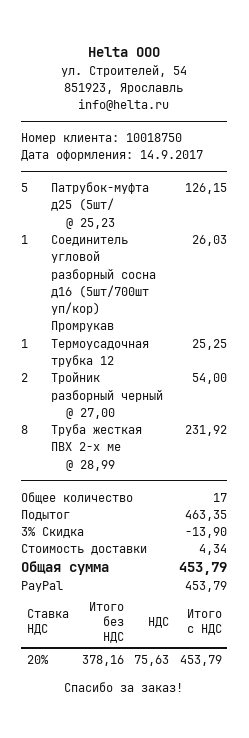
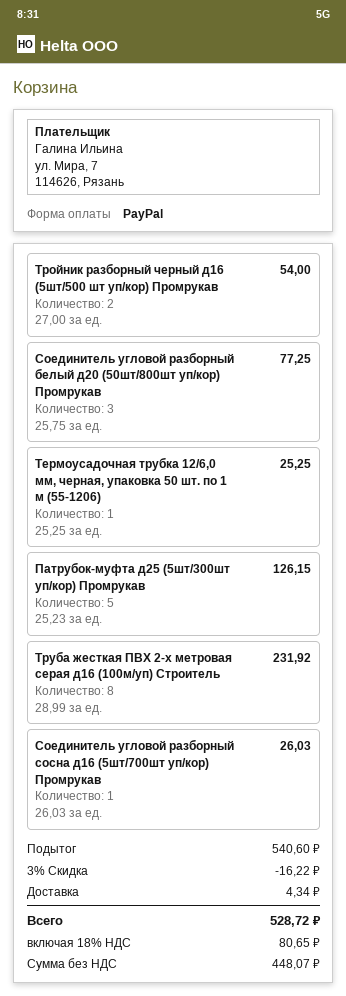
Соединитель угловой разборный белый д20 (50шт/800шт уп/кор) Промрукав: none -> 3 x 25.75 = 77.25
subtotal: 463.35 -> 540.60
discount: 3% = 13.90 -> 3% = 16.22
net: 378.16 -> 448.07
tax: 20% = 75.63 -> 18% = 80.65
total: 453.79 -> 528.72

